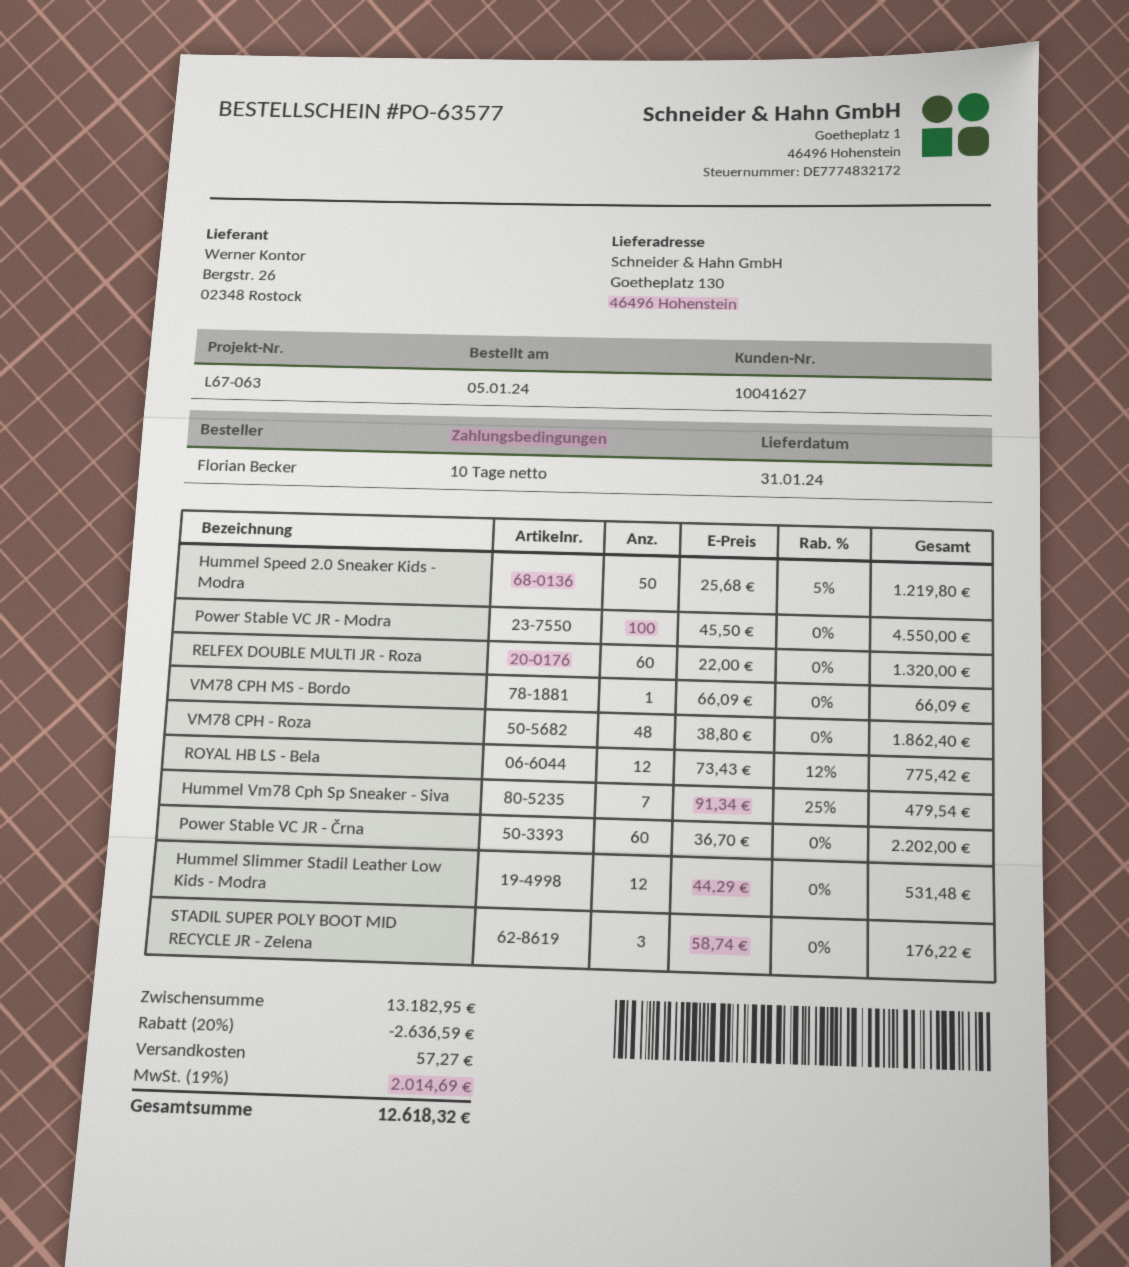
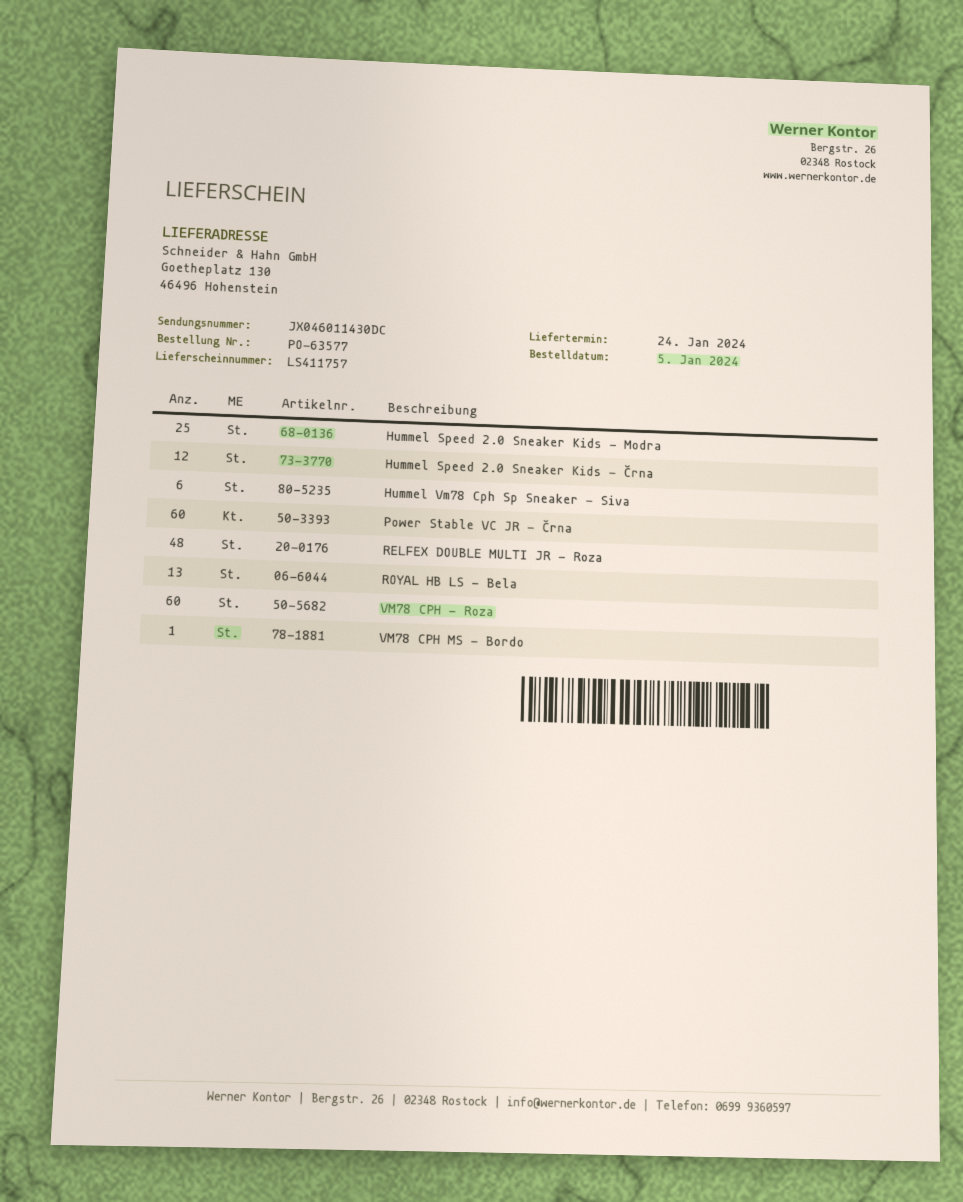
delivery date: 2024-01-31 -> 2024-01-24
Hummel Speed 2.0 Sneaker Kids - Modra: 50 -> 25
Power Stable VC JR - Modra: 100 -> none
RELFEX DOUBLE MULTI JR - Roza: 60 -> 48
VM78 CPH - Roza: 48 -> 60
ROYAL HB LS - Bela: 12 -> 13
Hummel Vm78 Cph Sp Sneaker - Siva: 7 -> 6
Hummel Slimmer Stadil Leather Low Kids - Modra: 12 -> none
STADIL SUPER POLY BOOT MID RECYCLE JR - Zelena: 3 -> none
Hummel Speed 2.0 Sneaker Kids - Črna: none -> 12

